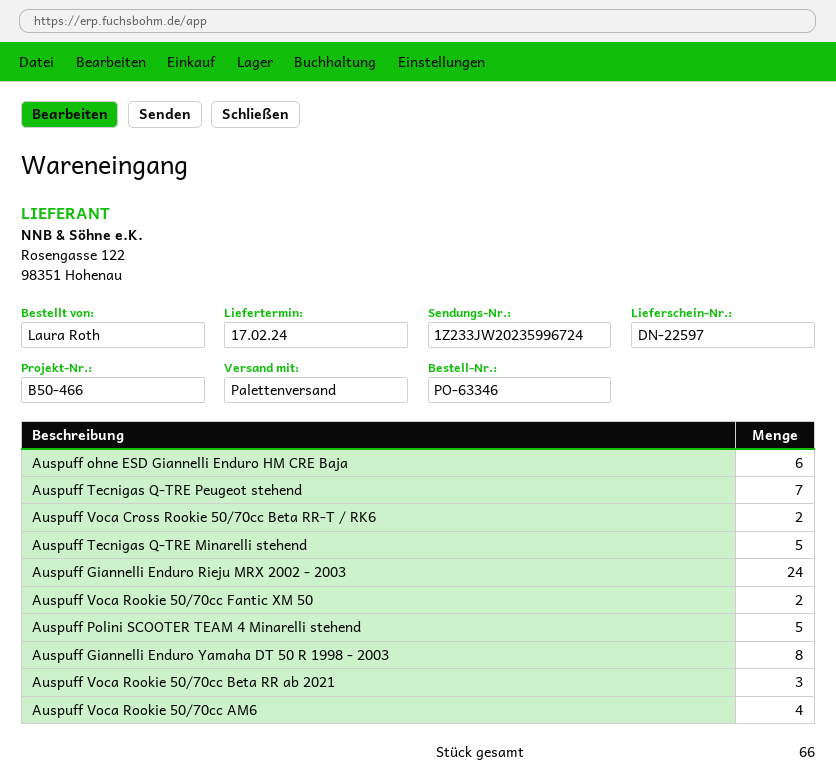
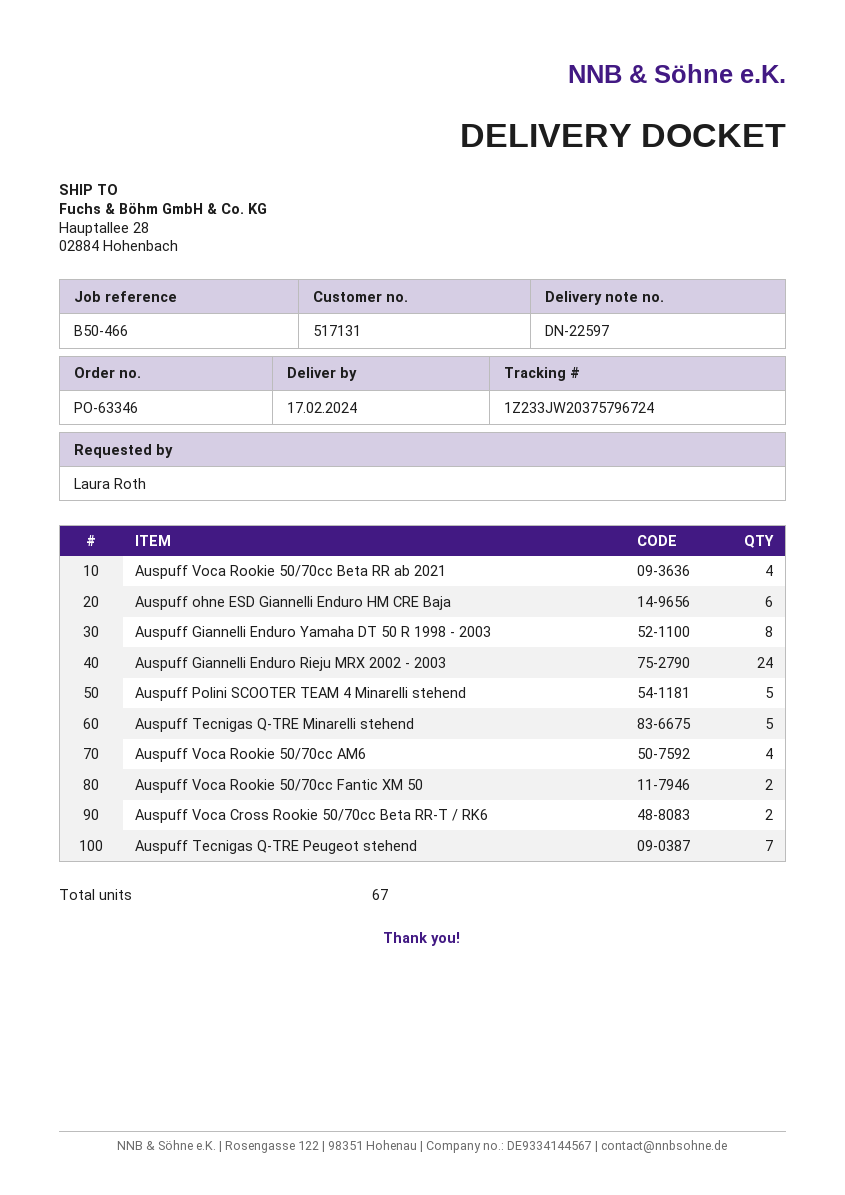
tracking number: 1Z233JW20235996724 -> 1Z233JW20375796724
Auspuff Voca Rookie 50/70cc Beta RR ab 2021: 3 -> 4
total quantity: 66 -> 67

